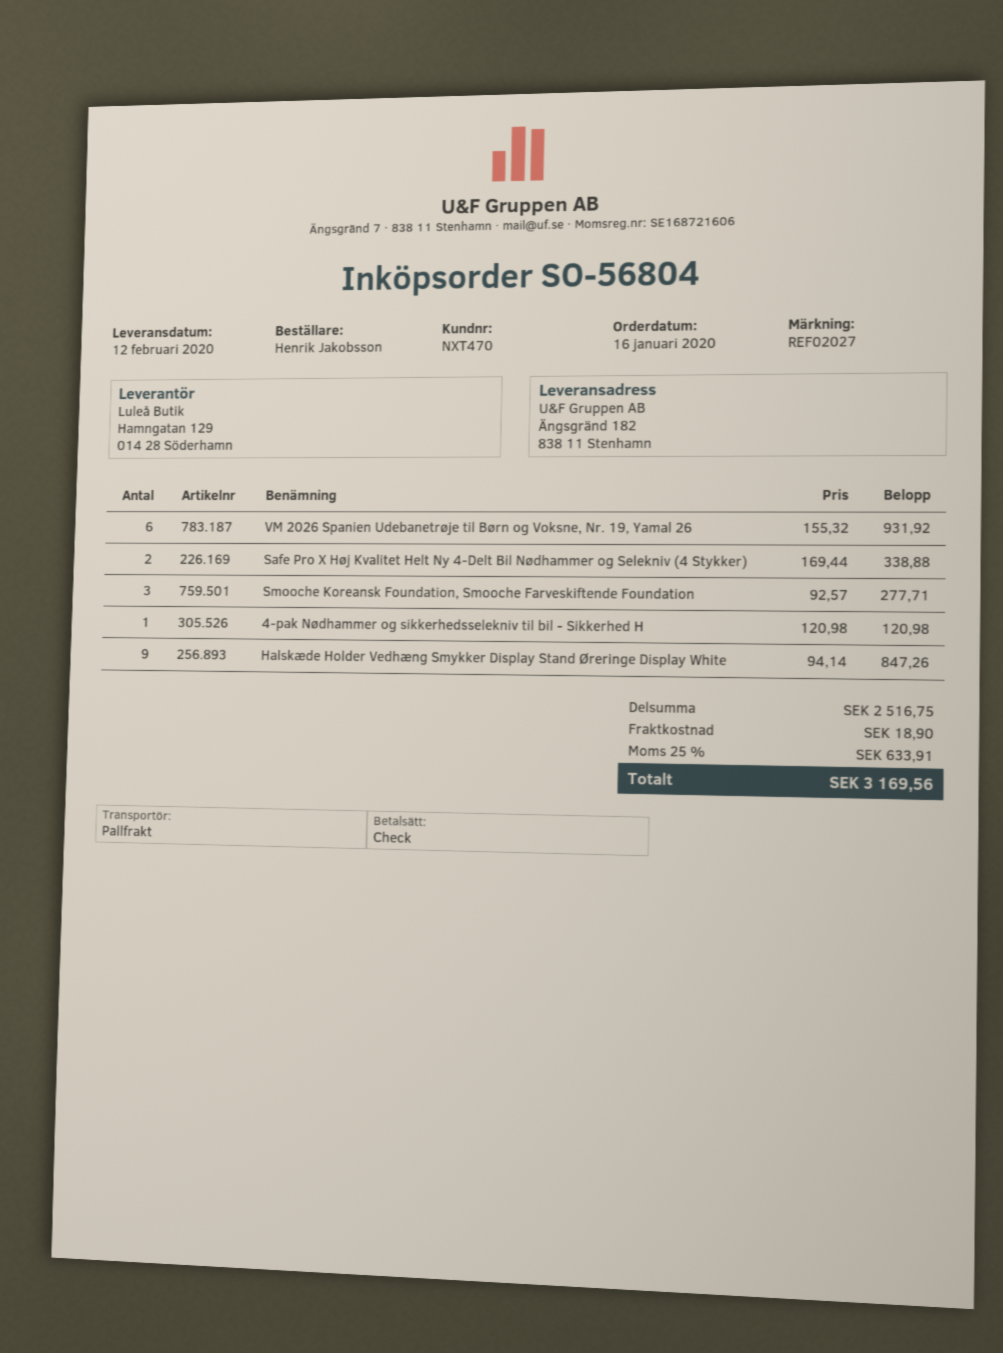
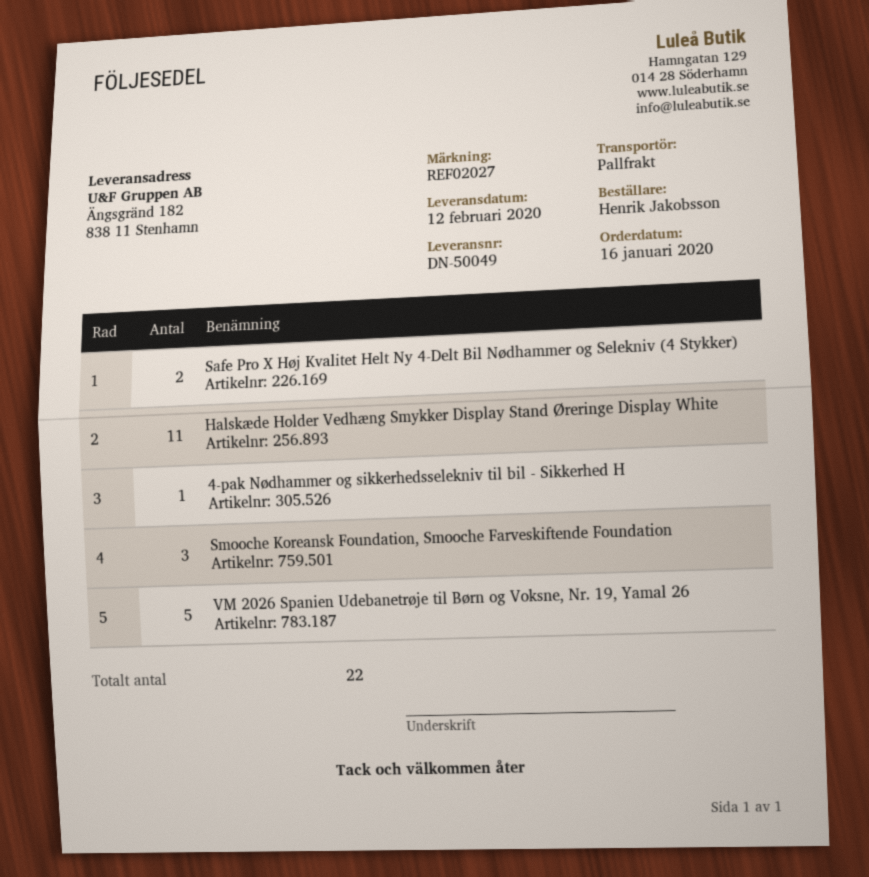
VM 2026 Spanien Udebanetrøje til Børn og Voksne, Nr. 19, Yamal 26: 6 -> 5
Halskæde Holder Vedhæng Smykker Display Stand Øreringe Display White: 9 -> 11

